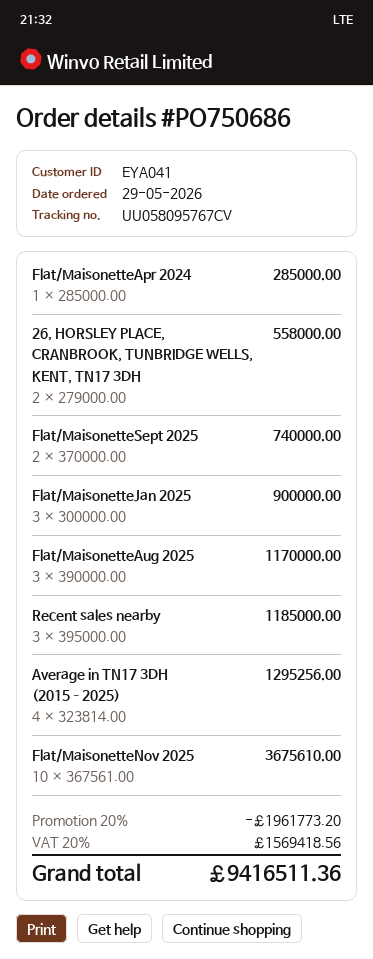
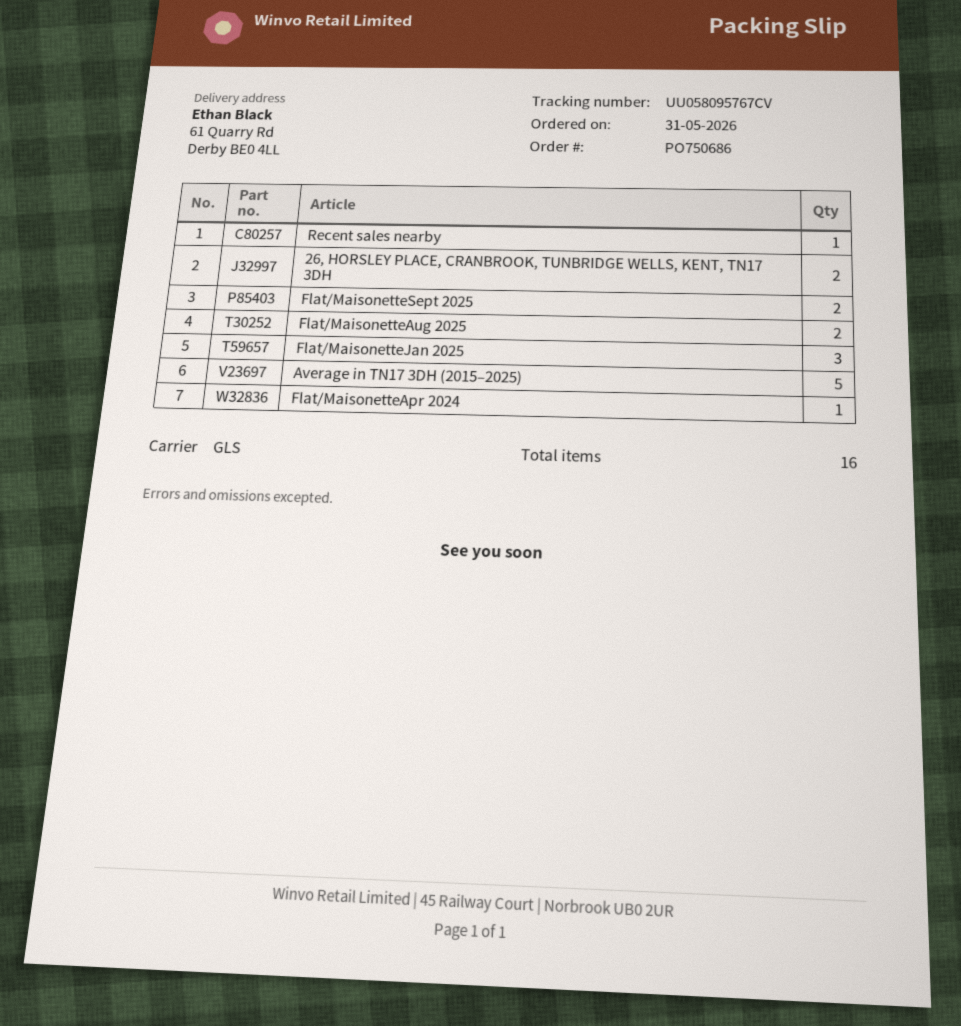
order date: 2026-05-29 -> 2026-05-31
Flat/MaisonetteAug 2025: 3 -> 2
Recent sales nearby: 3 -> 1
Average in TN17 3DH (2015–2025): 4 -> 5
Flat/MaisonetteNov 2025: 10 -> none

